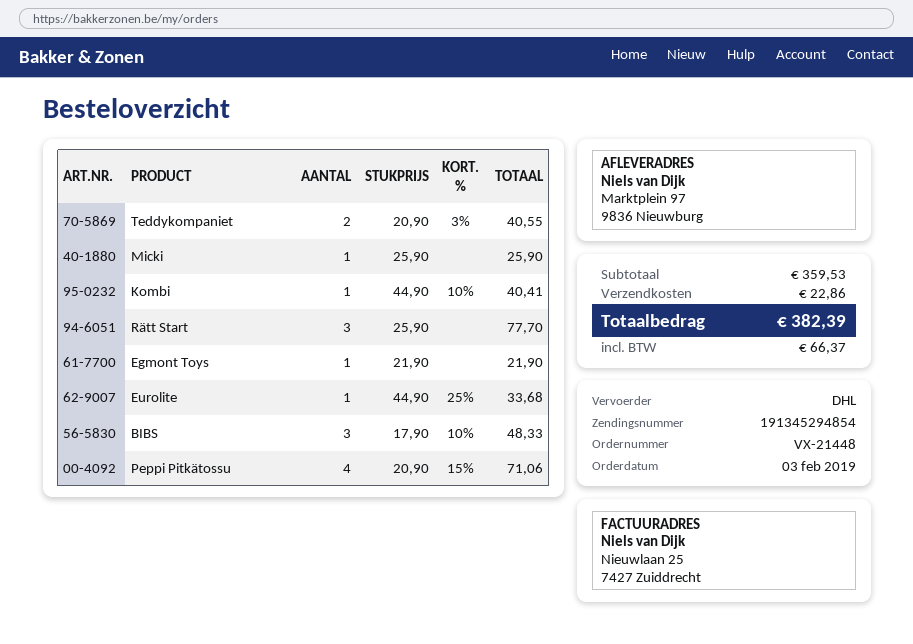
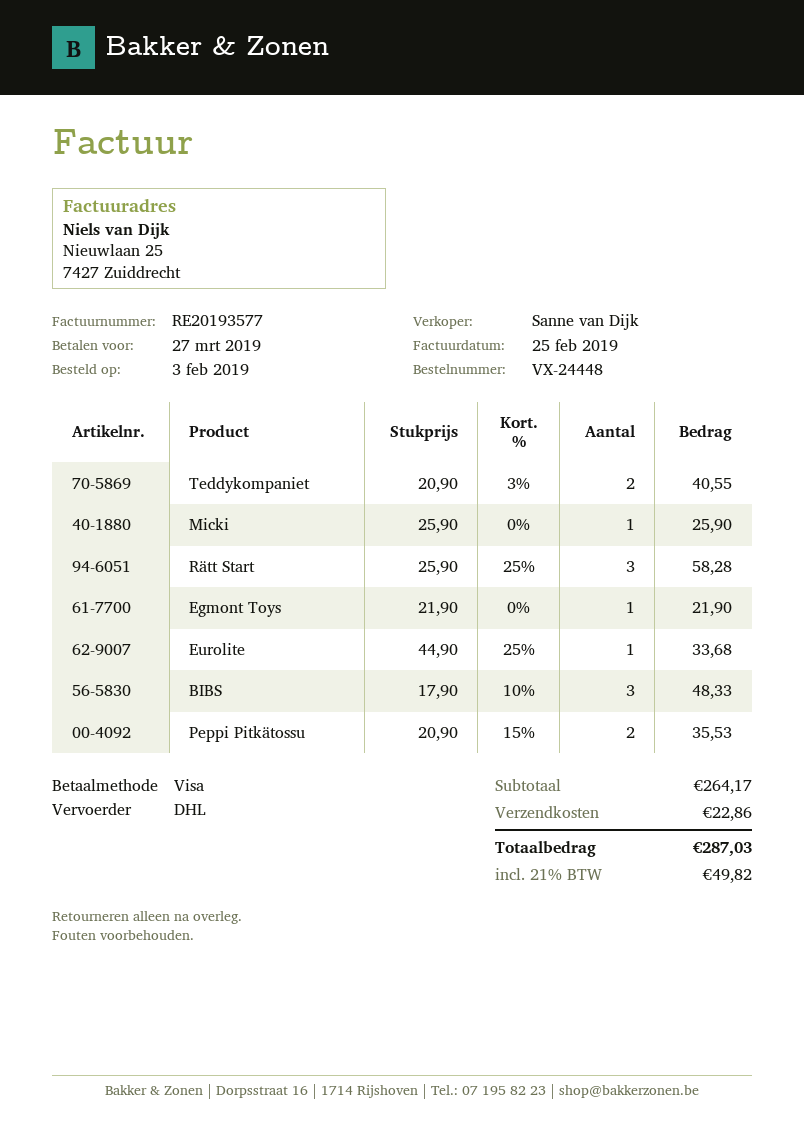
order number: VX-21448 -> VX-24448
Kombi: 1 x 44.90 - 10% = 40.41 -> none
Rätt Start: 3 x 25.90 = 77.70 -> 3 x 25.90 - 25% = 58.28
Peppi Pitkätossu: 4 x 20.90 - 15% = 71.06 -> 2 x 20.90 - 15% = 35.53
subtotal: 359.53 -> 264.17
tax: 66.37 -> 49.82
total: 382.39 -> 287.03

